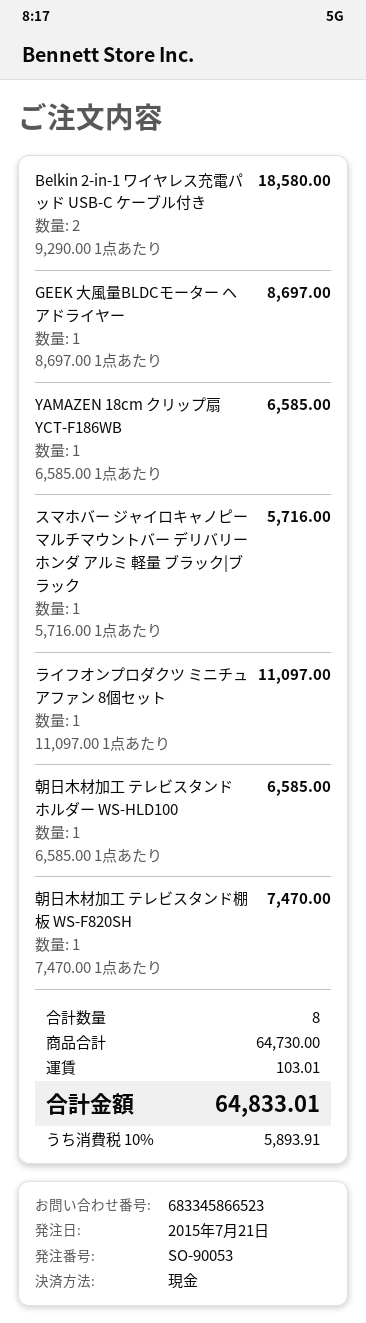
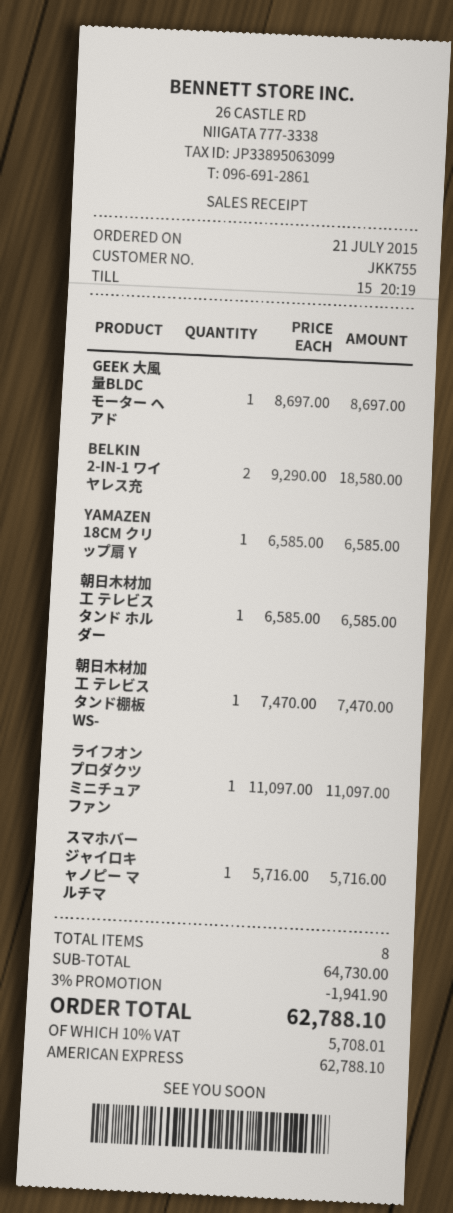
payment method: cash -> American Express
discount: none -> 3% = 1941.90
shipping: 103.01 -> none
tax: 10% = 5893.91 -> 10% = 5708.01
total: 64833.01 -> 62788.10

